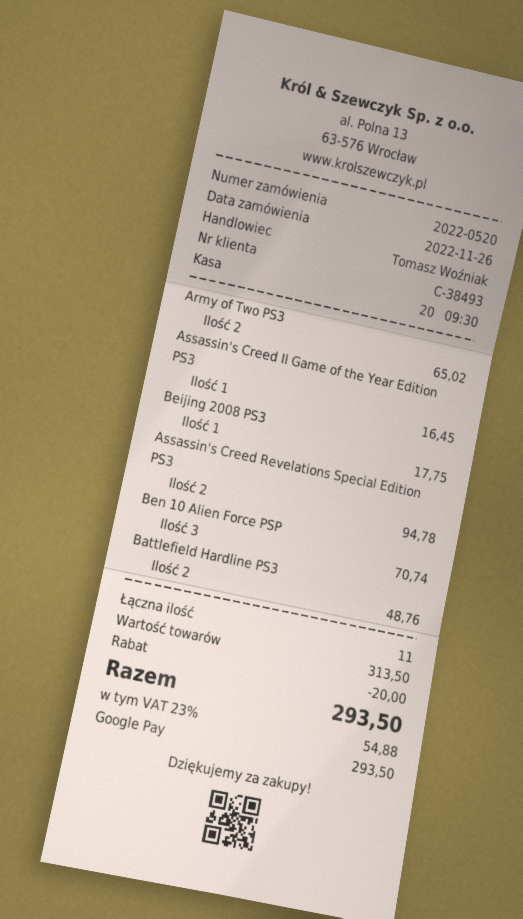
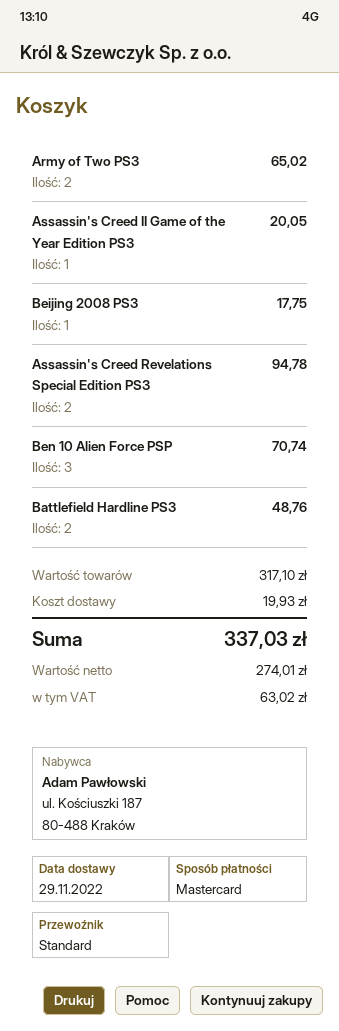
payment method: Google Pay -> Mastercard
Assassin's Creed II Game of the Year Edition PS3: 1 for 16.45 -> 1 for 20.05
subtotal: 313.50 -> 317.10
discount: 20.00 -> none
shipping: none -> 19.93
tax: 54.88 -> 63.02
total: 293.50 -> 337.03

